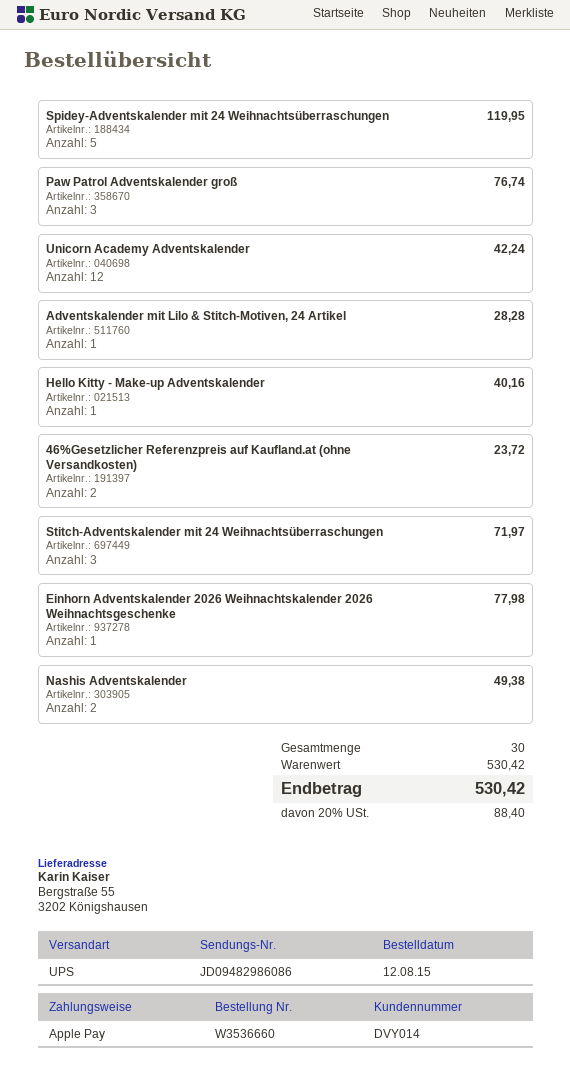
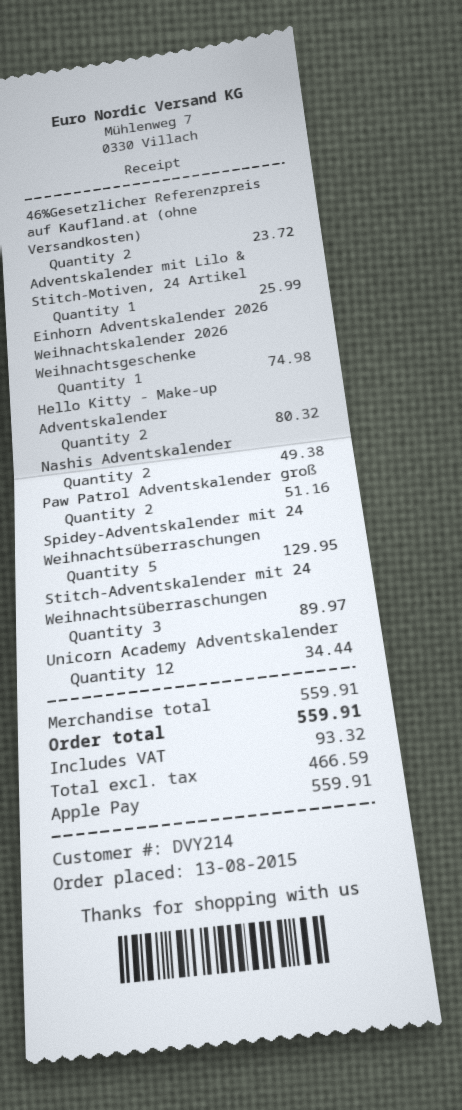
order date: 2015-08-12 -> 2015-08-13
customer number: DVY014 -> DVY214
Spidey-Adventskalender mit 24 Weihnachtsüberraschungen: 5 for 119.95 -> 5 for 129.95
Paw Patrol Adventskalender groß: 3 for 76.74 -> 2 for 51.16
Unicorn Academy Adventskalender: 12 for 42.24 -> 12 for 34.44
Adventskalender mit Lilo & Stitch-Motiven, 24 Artikel: 1 for 28.28 -> 1 for 25.99
Hello Kitty - Make-up Adventskalender: 1 for 40.16 -> 2 for 80.32
Stitch-Adventskalender mit 24 Weihnachtsüberraschungen: 3 for 71.97 -> 3 for 89.97
Einhorn Adventskalender 2026 Weihnachtskalender 2026 Weihnachtsgeschenke: 1 for 77.98 -> 1 for 74.98
subtotal: 530.42 -> 559.91
tax: 88.40 -> 93.32
total: 530.42 -> 559.91

